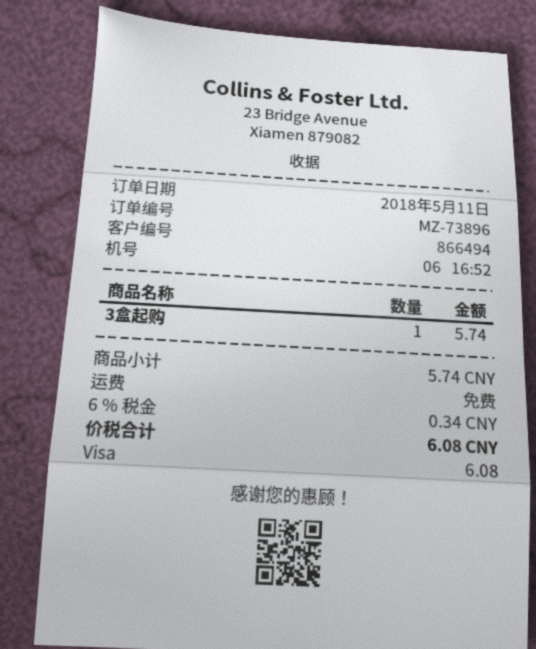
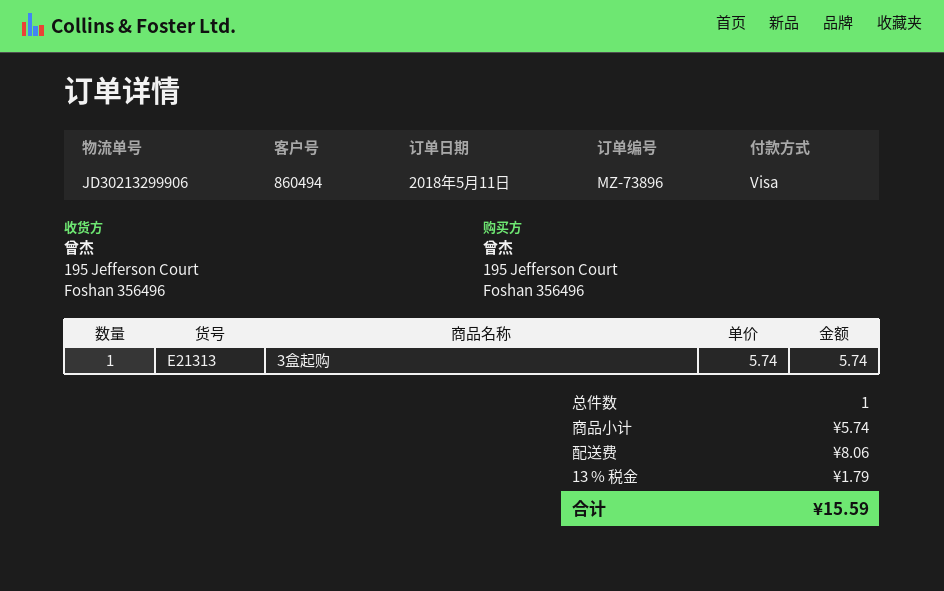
customer number: 866494 -> 860494
shipping: 0.00 -> 8.06
tax: 6% = 0.34 -> 13% = 1.79
total: 6.08 -> 15.59

